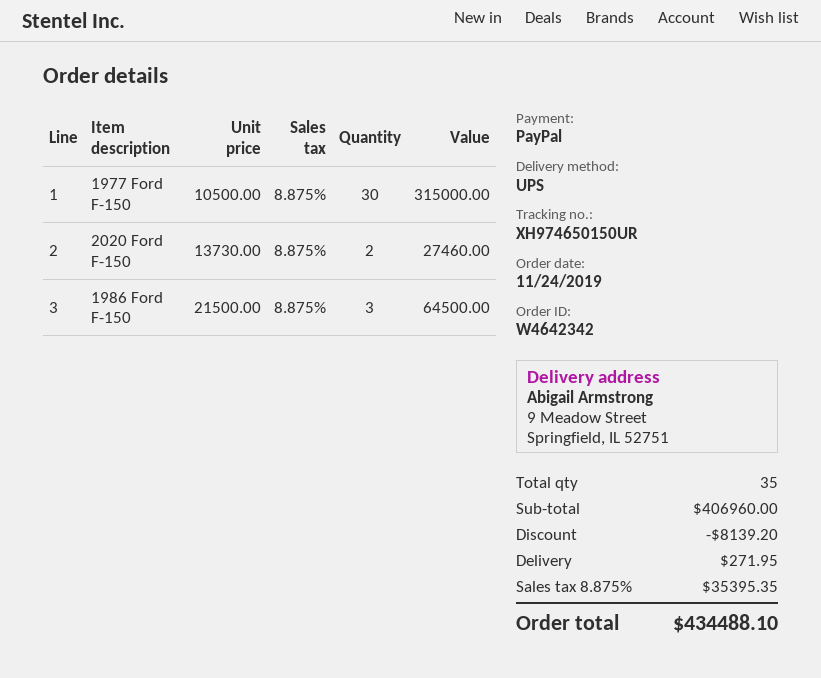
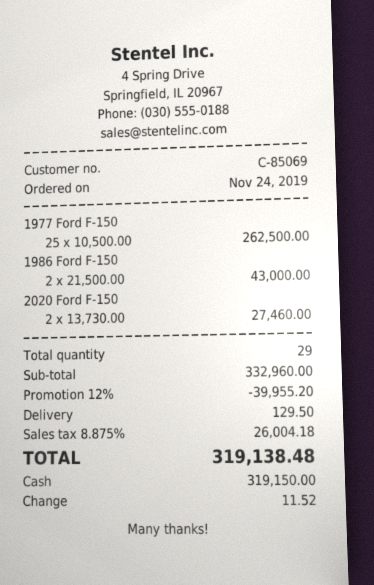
payment method: PayPal -> cash
1977 Ford F-150: 30 x 10500.00 = 315000.00 -> 25 x 10500.00 = 262500.00
1986 Ford F-150: 3 x 21500.00 = 64500.00 -> 2 x 21500.00 = 43000.00
total quantity: 35 -> 29
subtotal: 406960.00 -> 332960.00
discount: 8139.20 -> 39955.20
shipping: 271.95 -> 129.50
tax: 8.875% = 35395.35 -> 8.875% = 26004.18
total: 434488.10 -> 319138.48

